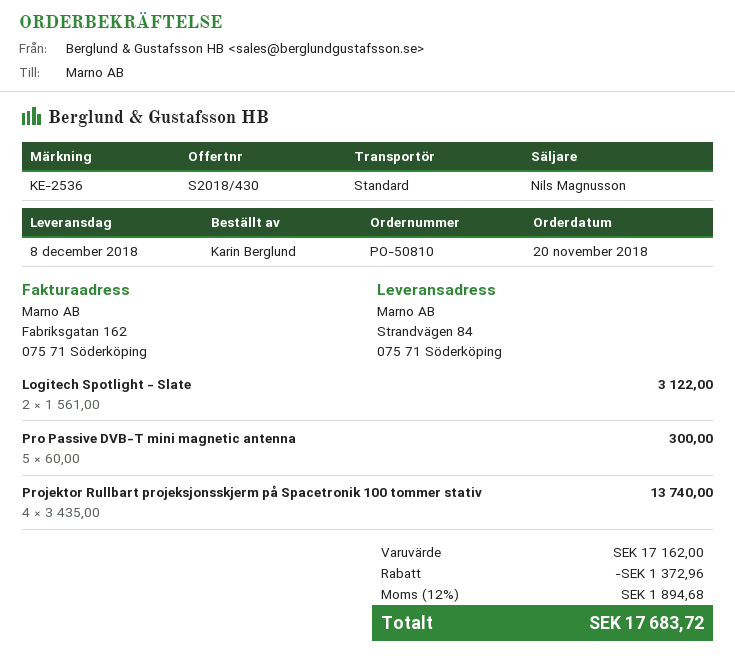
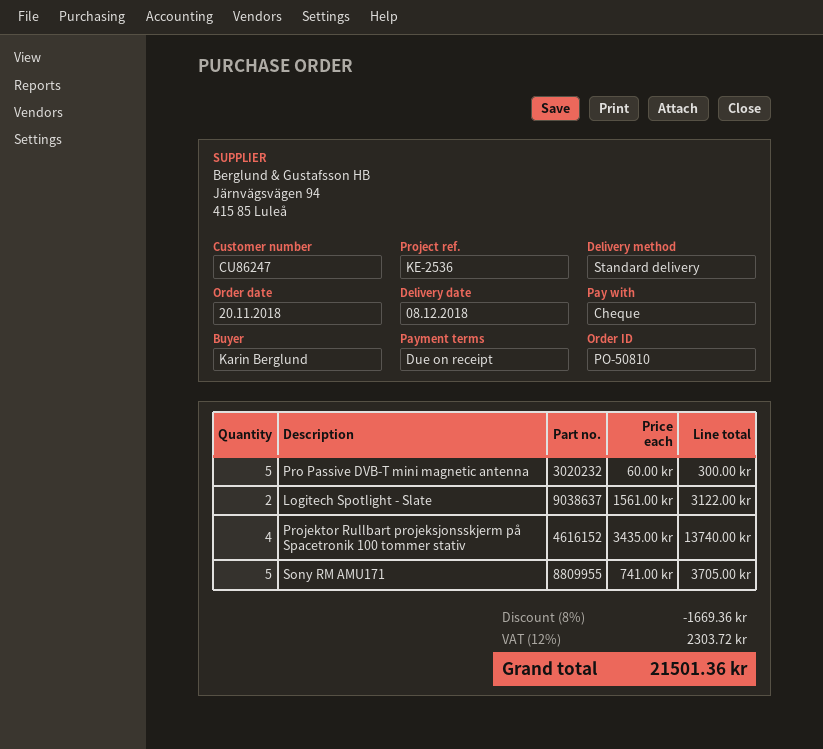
Sony RM AMU171: none -> 5 x 741.00 = 3705.00
discount: 1372.96 -> 1669.36
tax: 12% = 1894.68 -> 12% = 2303.72
total: 17683.72 -> 21501.36

